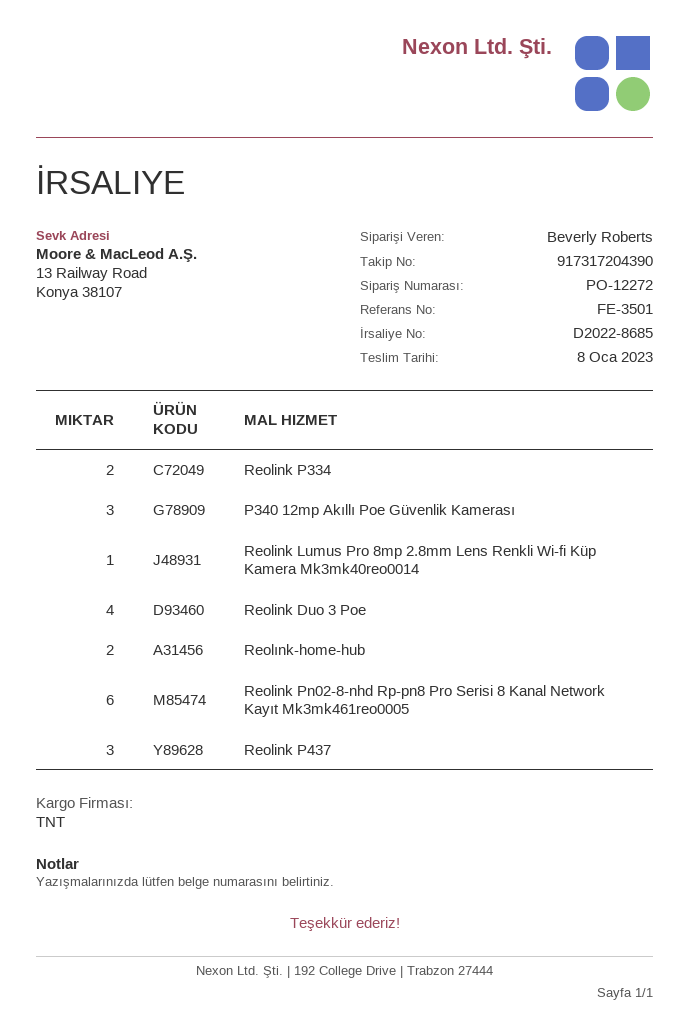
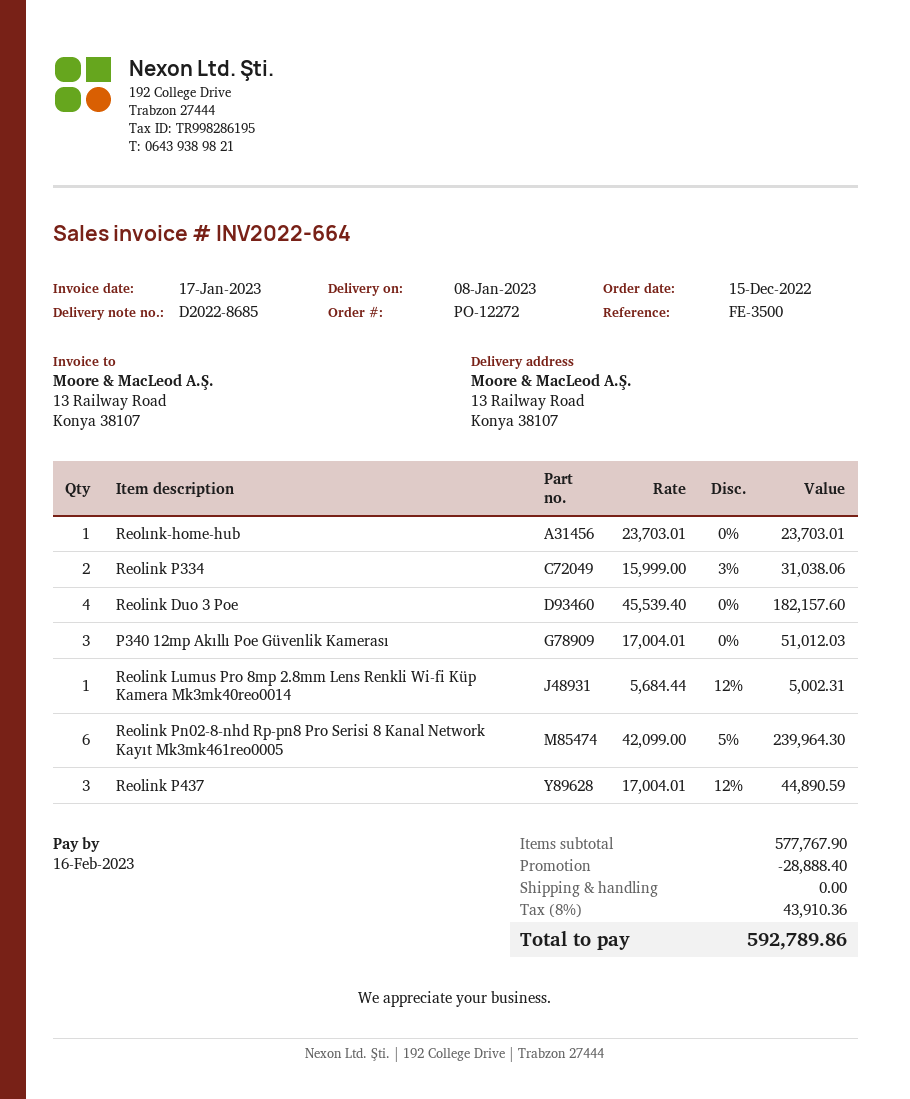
reference: FE-3501 -> FE-3500
Reolınk-home-hub: 2 -> 1

